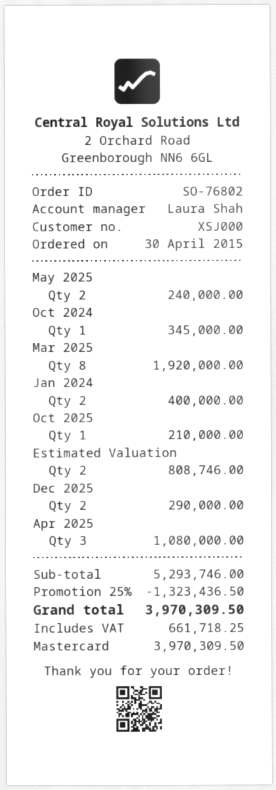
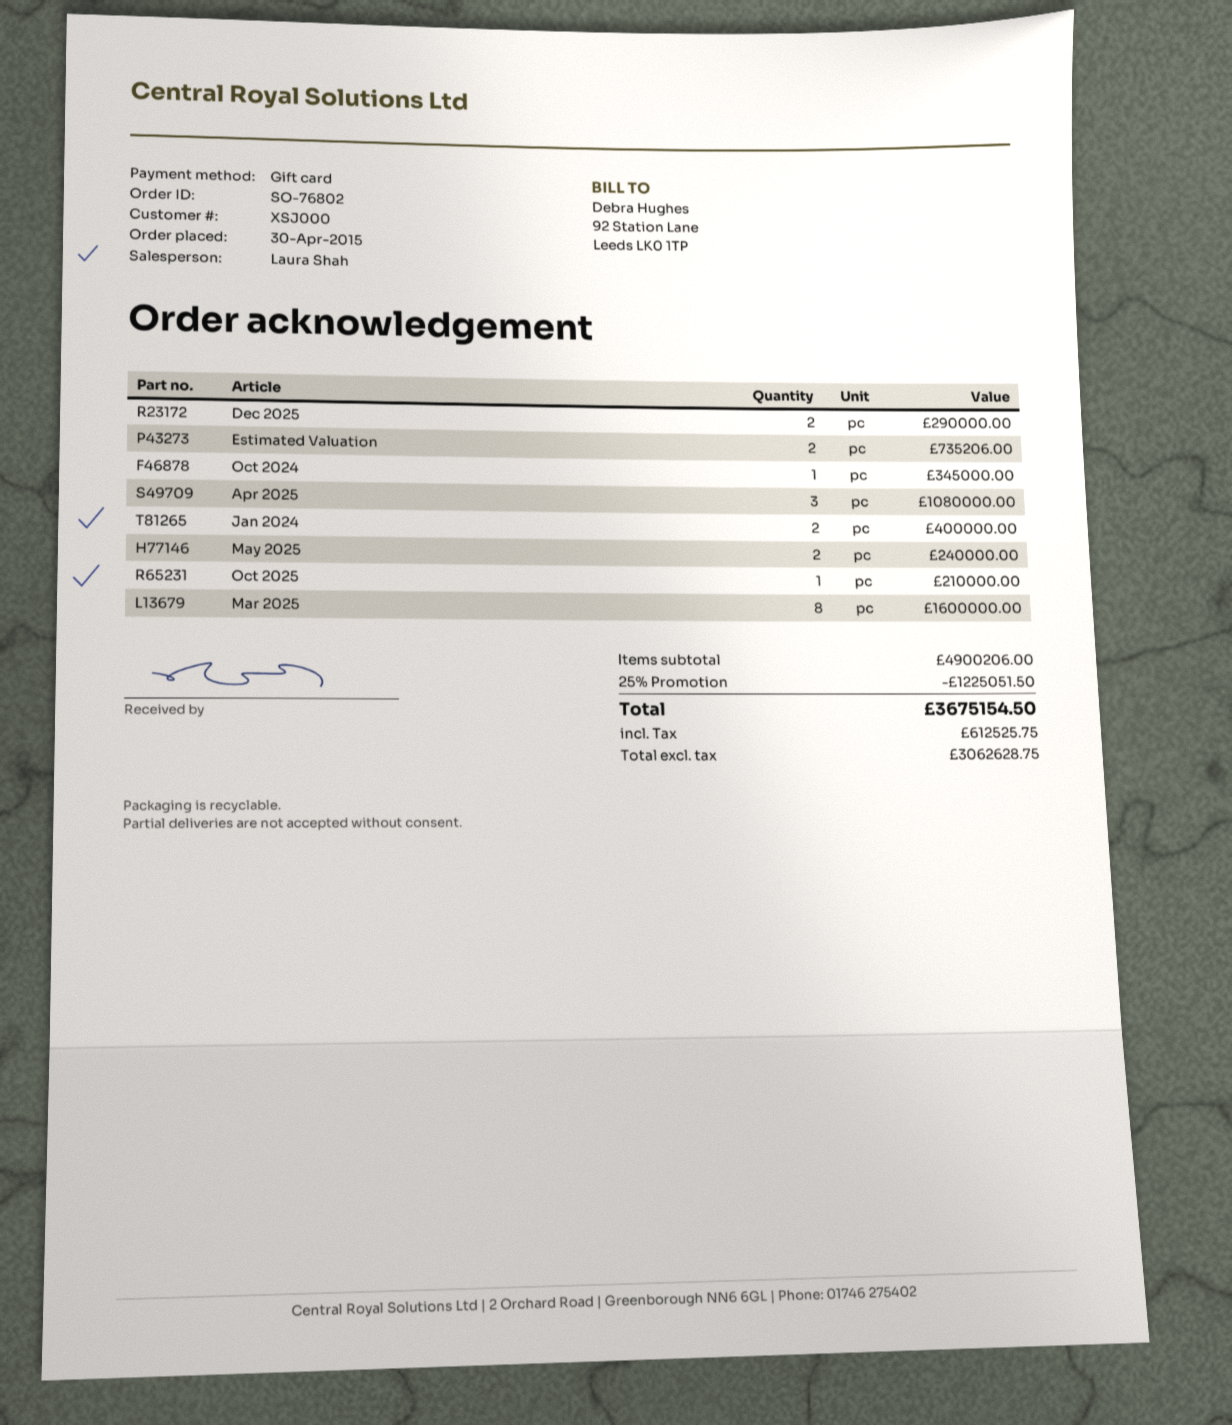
payment method: Mastercard -> gift card
Mar 2025: 8 for 1920000.00 -> 8 for 1600000.00
Estimated Valuation: 2 for 808746.00 -> 2 for 735206.00
subtotal: 5293746.00 -> 4900206.00
discount: 25% = 1323436.50 -> 25% = 1225051.50
tax: 661718.25 -> 612525.75
total: 3970309.50 -> 3675154.50

